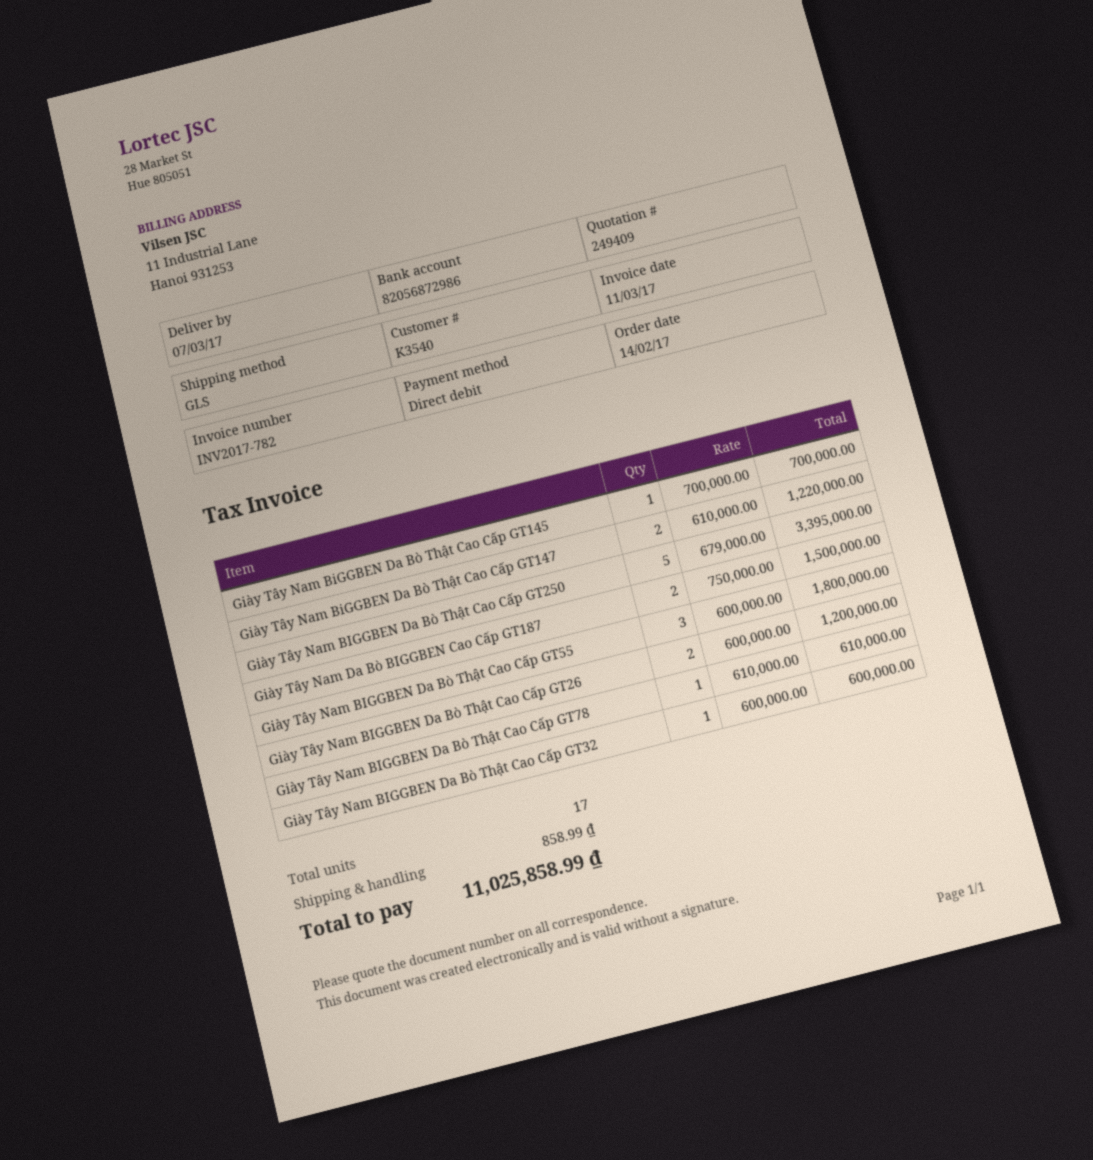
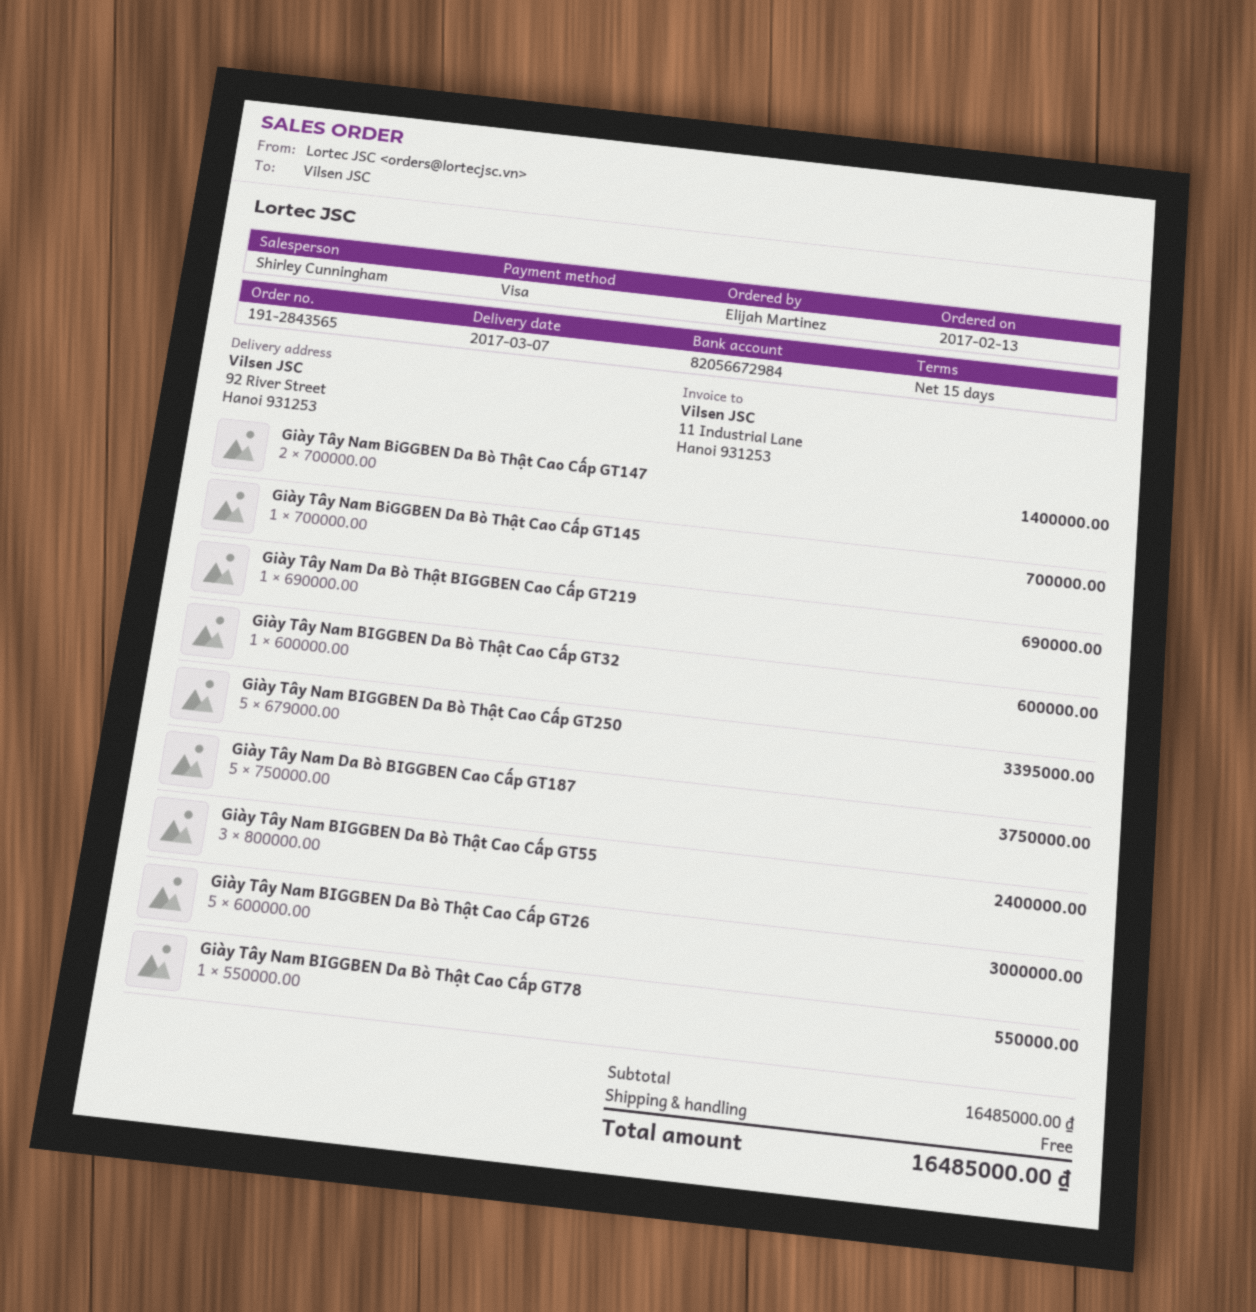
order date: 2017-02-14 -> 2017-02-13
payment method: direct debit -> Visa
bank account: 82056872986 -> 82056672984
Giày Tây Nam BiGGBEN Da Bò Thật Cao Cấp GT147: 2 x 610000.00 = 1220000.00 -> 2 x 700000.00 = 1400000.00
Giày Tây Nam Da Bò BIGGBEN Cao Cấp GT187: 2 x 750000.00 = 1500000.00 -> 5 x 750000.00 = 3750000.00
Giày Tây Nam BIGGBEN Da Bò Thật Cao Cấp GT55: 3 x 600000.00 = 1800000.00 -> 3 x 800000.00 = 2400000.00
Giày Tây Nam BIGGBEN Da Bò Thật Cao Cấp GT26: 2 x 600000.00 = 1200000.00 -> 5 x 600000.00 = 3000000.00
Giày Tây Nam BIGGBEN Da Bò Thật Cao Cấp GT78: 1 x 610000.00 = 610000.00 -> 1 x 550000.00 = 550000.00
Giày Tây Nam Da Bò Thật BIGGBEN Cao Cấp GT219: none -> 1 x 690000.00 = 690000.00
shipping: 858.99 -> 0.00
total: 11025858.99 -> 16485000.00

